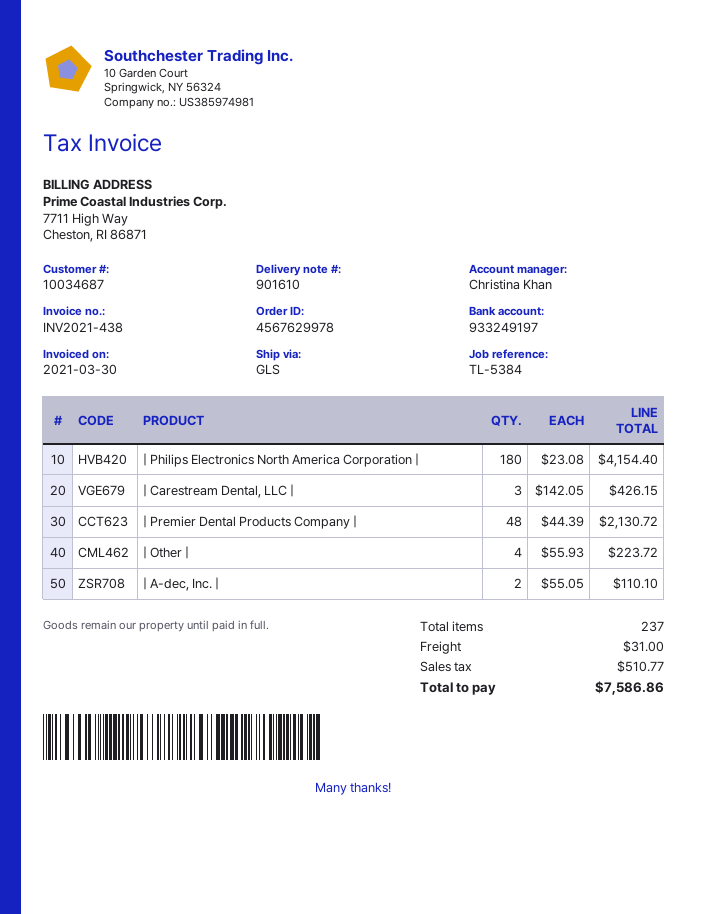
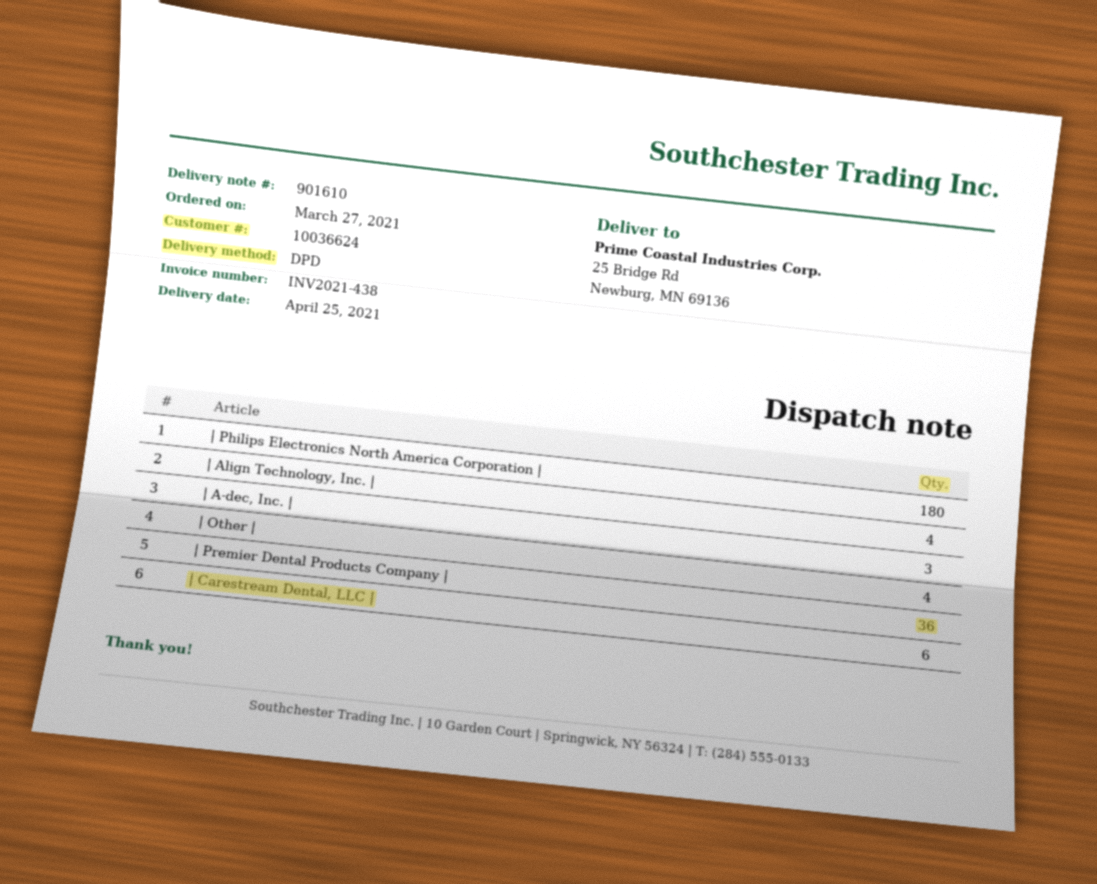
customer number: 10034687 -> 10036624
shipping method: GLS -> DPD
| Carestream Dental, LLC |: 3 -> 6
| Premier Dental Products Company |: 48 -> 36
| A-dec, Inc. |: 2 -> 3
| Align Technology, Inc. |: none -> 4

